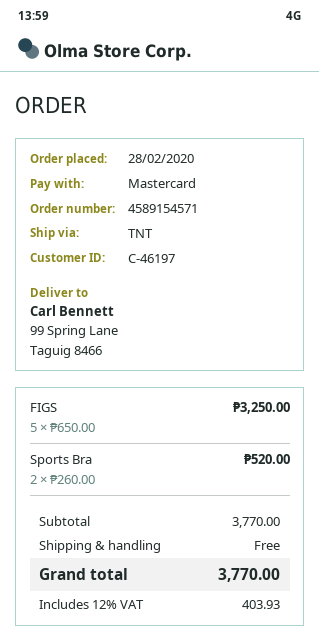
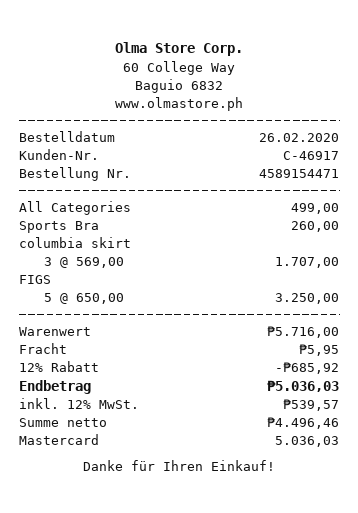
order number: 4589154571 -> 4589154471
order date: 2020-02-28 -> 2020-02-26
customer number: C-46197 -> C-46917
Sports Bra: 2 x 260.00 = 520.00 -> 1 x 260.00 = 260.00
All Categories: none -> 1 x 499.00 = 499.00
columbia skirt: none -> 3 x 569.00 = 1707.00
subtotal: 3770.00 -> 5716.00
discount: none -> 12% = 685.92
shipping: 0.00 -> 5.95
tax: 12% = 403.93 -> 12% = 539.57
total: 3770.00 -> 5036.03

